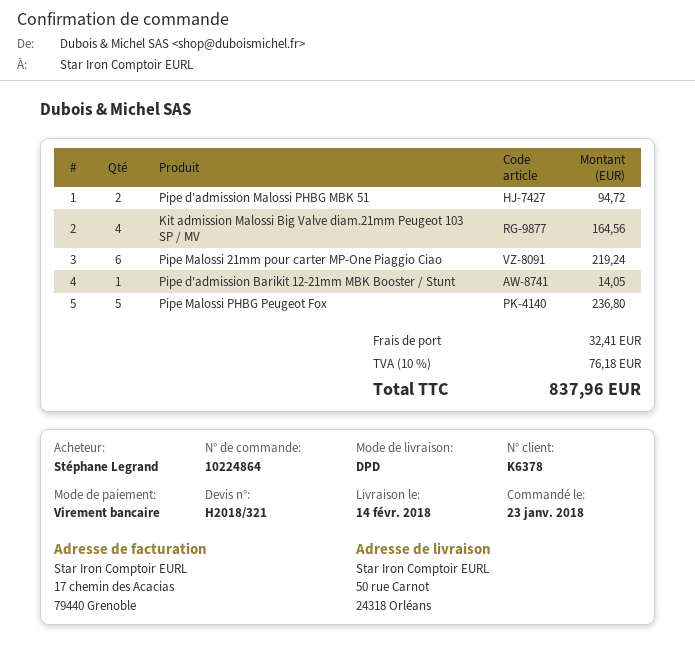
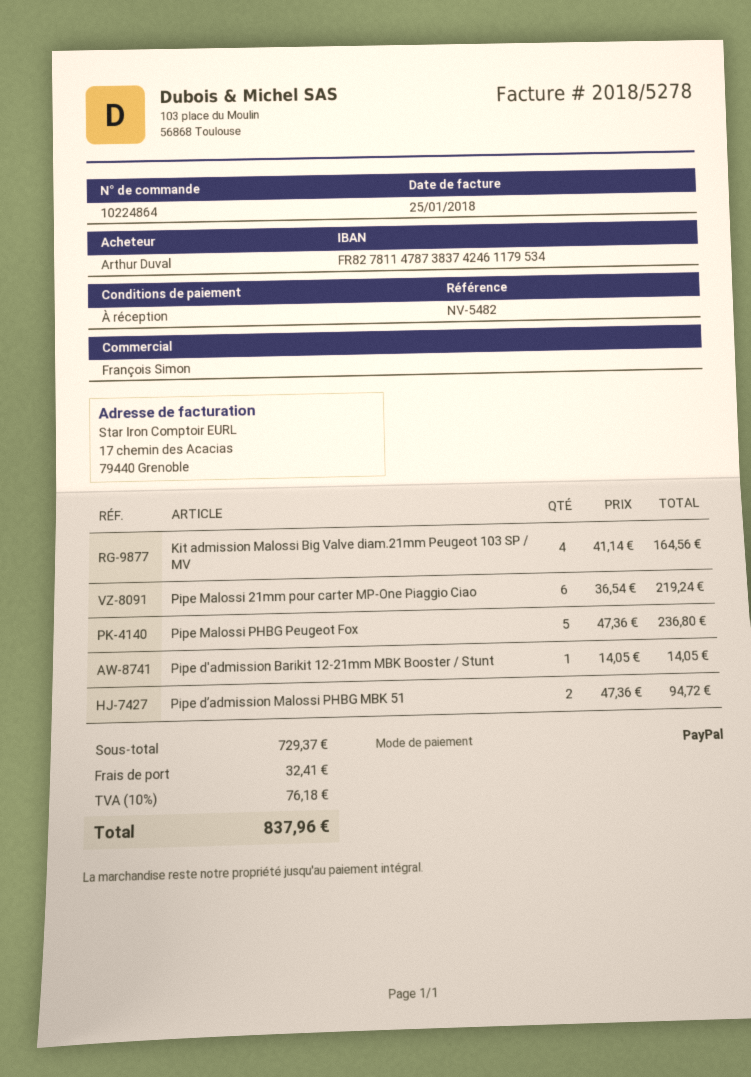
ordered by: Stéphane Legrand -> Arthur Duval
payment method: bank transfer -> PayPal

